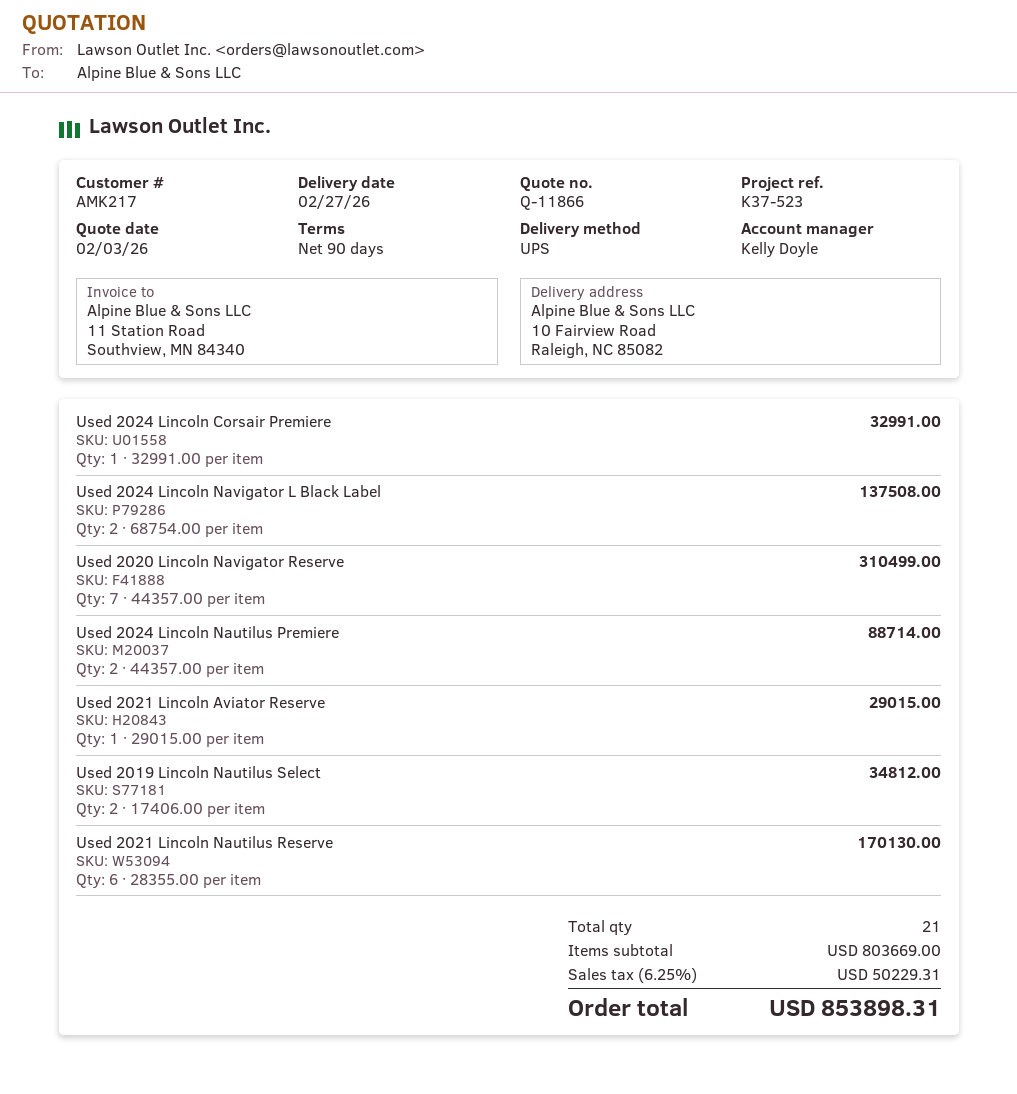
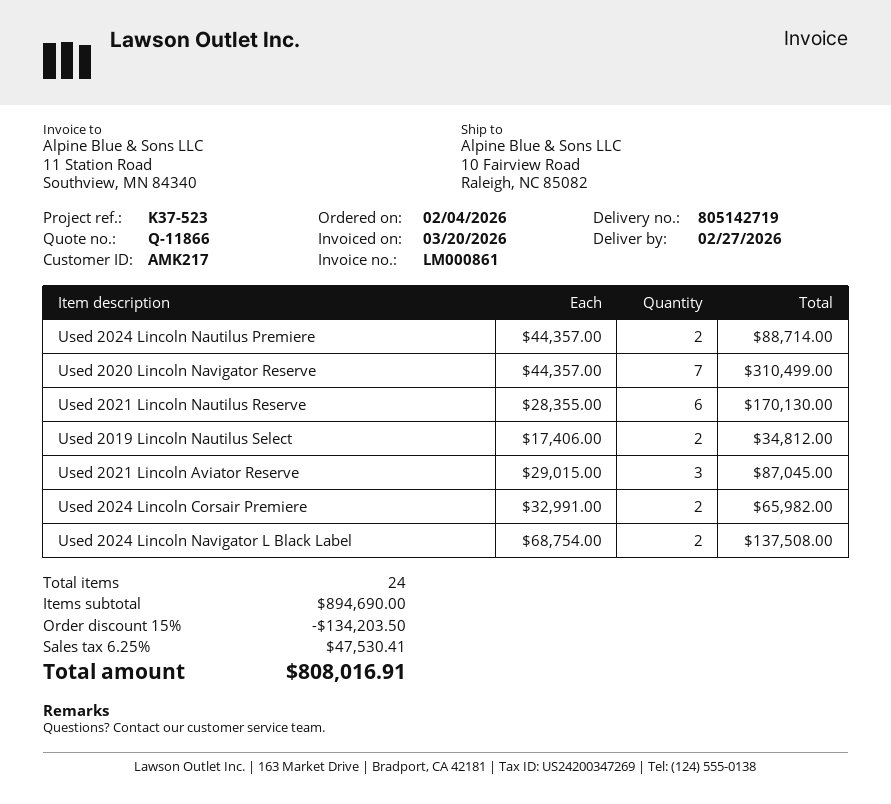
Used 2024 Lincoln Corsair Premiere: 1 x 32991.00 = 32991.00 -> 2 x 32991.00 = 65982.00
Used 2021 Lincoln Aviator Reserve: 1 x 29015.00 = 29015.00 -> 3 x 29015.00 = 87045.00
total quantity: 21 -> 24
subtotal: 803669.00 -> 894690.00
discount: none -> 15% = 134203.50
tax: 6.25% = 50229.31 -> 6.25% = 47530.41
total: 853898.31 -> 808016.91

